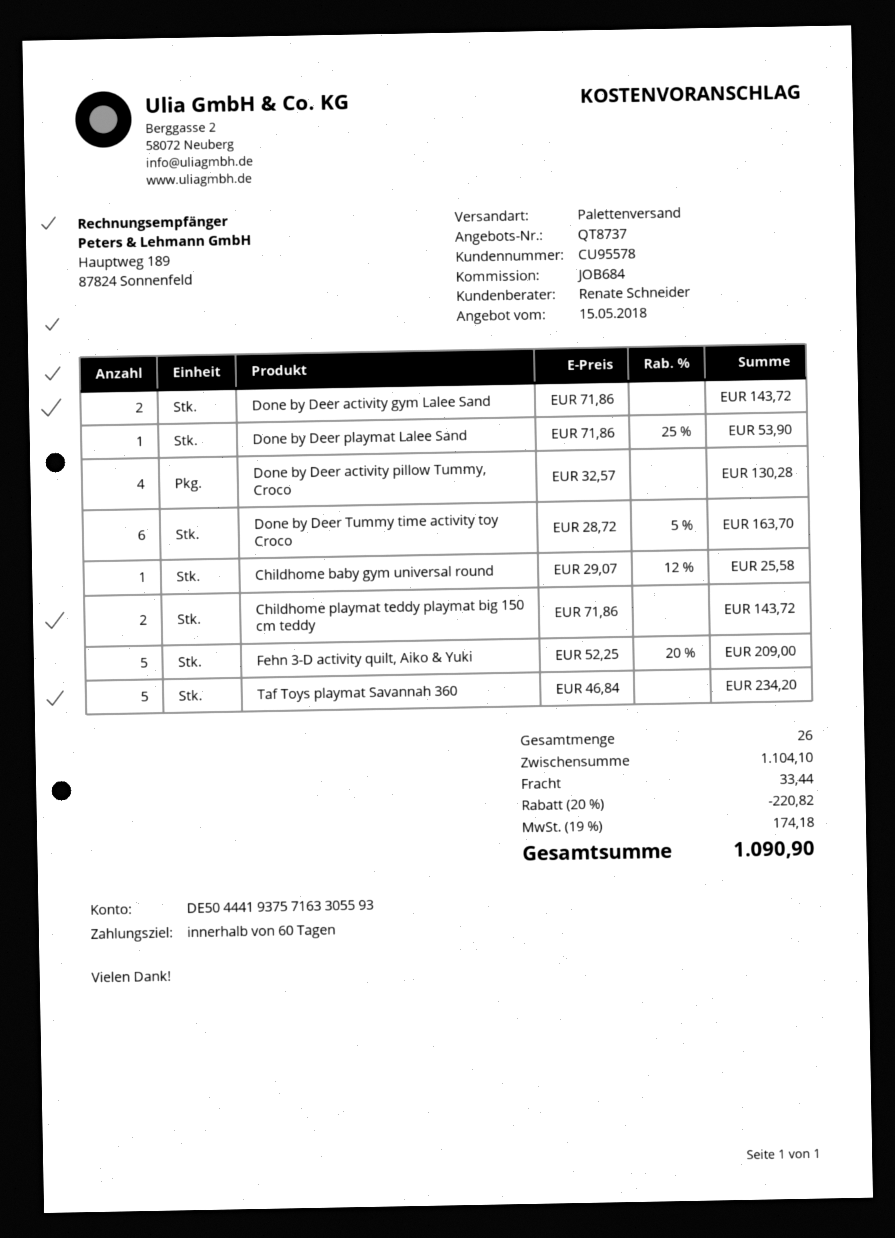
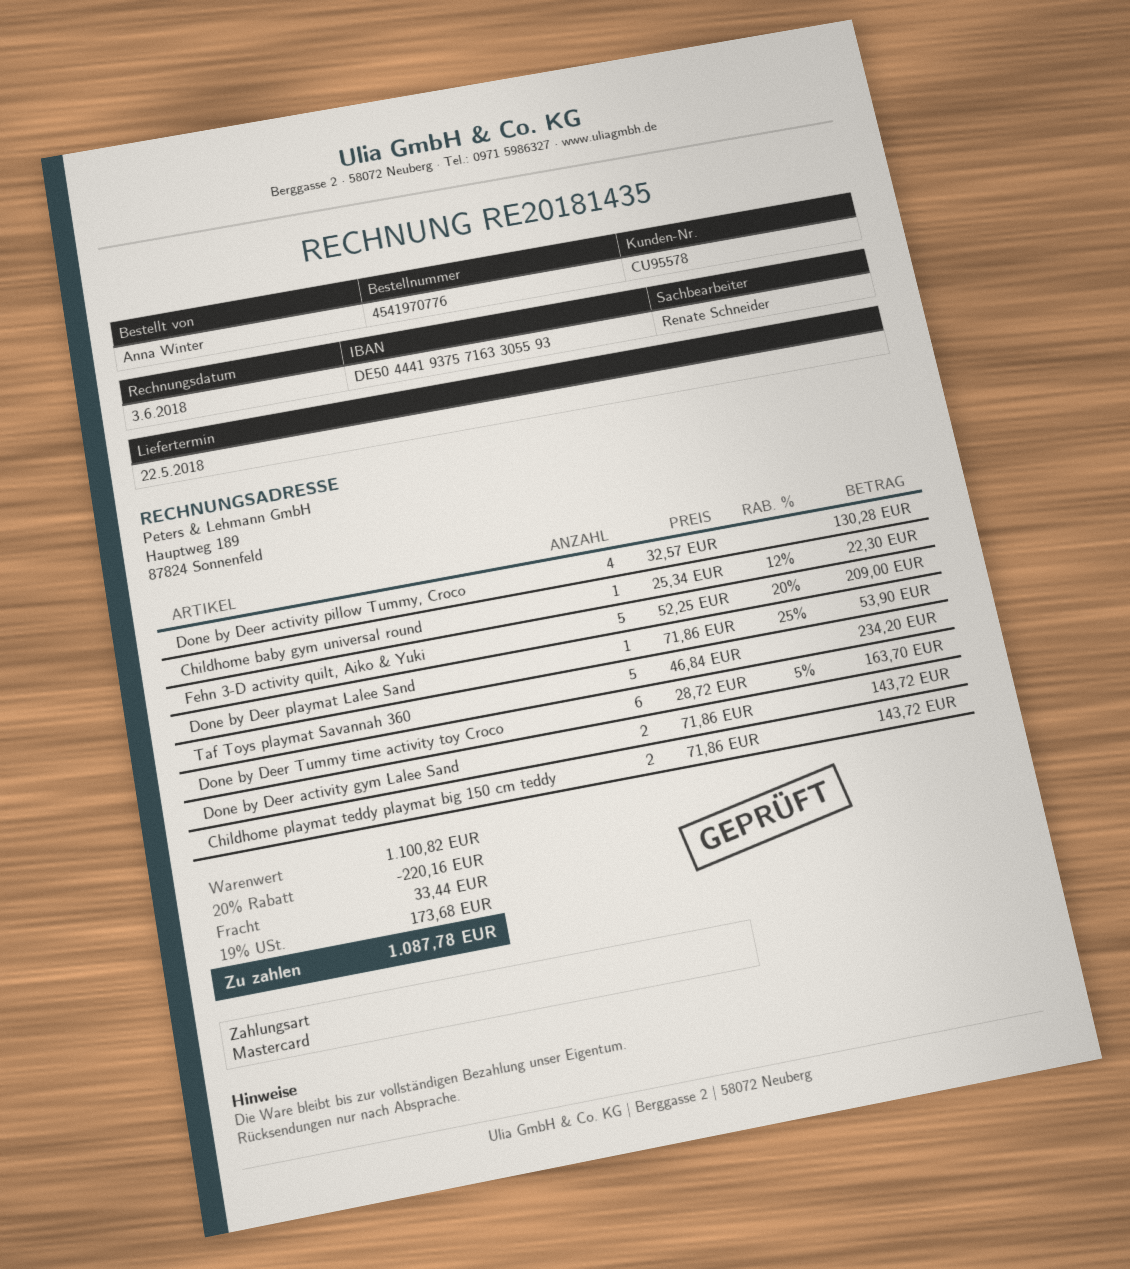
Childhome baby gym universal round: 1 x 29.07 - 12% = 25.58 -> 1 x 25.34 - 12% = 22.30
subtotal: 1104.10 -> 1100.82
discount: 20% = 220.82 -> 20% = 220.16
tax: 19% = 174.18 -> 19% = 173.68
total: 1090.90 -> 1087.78

